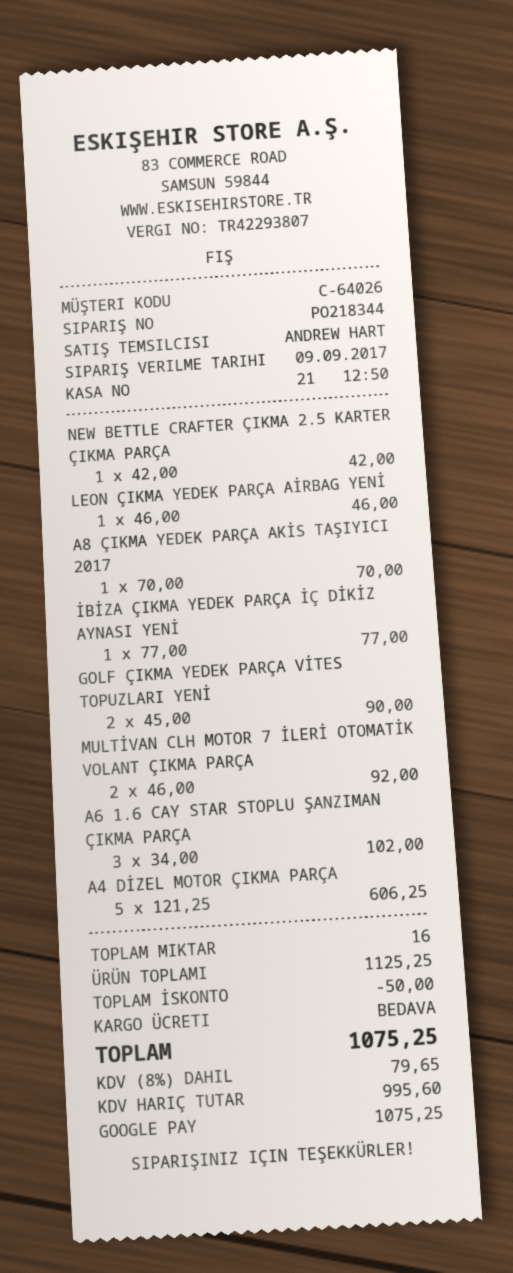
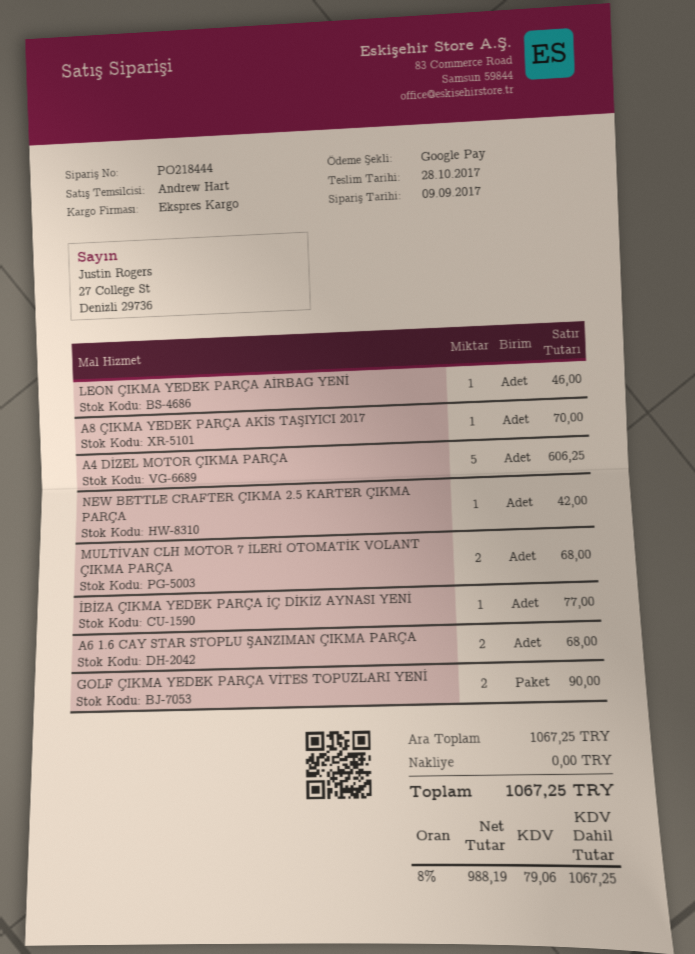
order number: PO218344 -> PO218444
MULTİVAN CLH MOTOR 7 İLERİ OTOMATİK VOLANT ÇIKMA PARÇA: 2 for 92.00 -> 2 for 68.00
A6 1.6 CAY STAR STOPLU ŞANZIMAN ÇIKMA PARÇA: 3 for 102.00 -> 2 for 68.00
subtotal: 1125.25 -> 1067.25
discount: 50.00 -> none
net: 995.60 -> 988.19
tax: 8% = 79.65 -> 8% = 79.06
total: 1075.25 -> 1067.25

